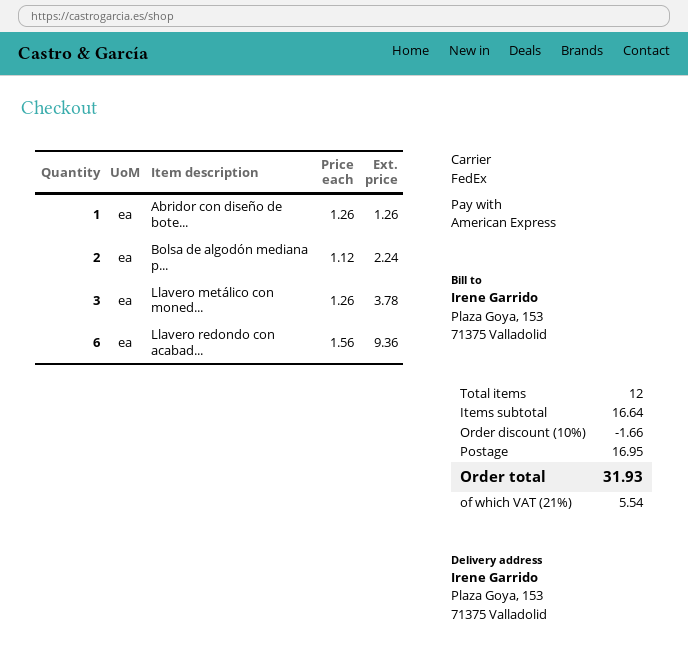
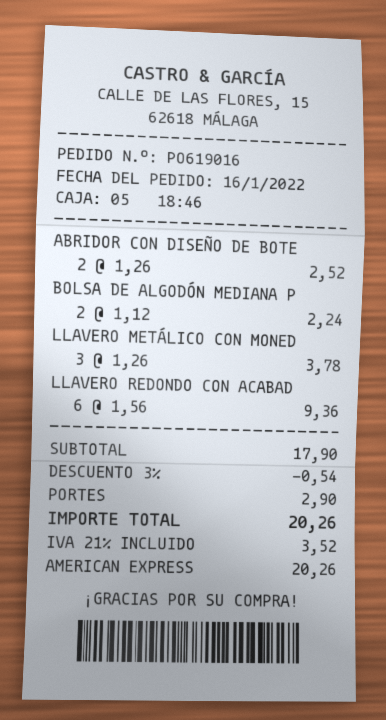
Abridor con diseño de bote...: 1 x 1.26 = 1.26 -> 2 x 1.26 = 2.52
subtotal: 16.64 -> 17.90
discount: 10% = 1.66 -> 3% = 0.54
shipping: 16.95 -> 2.90
tax: 21% = 5.54 -> 21% = 3.52
total: 31.93 -> 20.26

